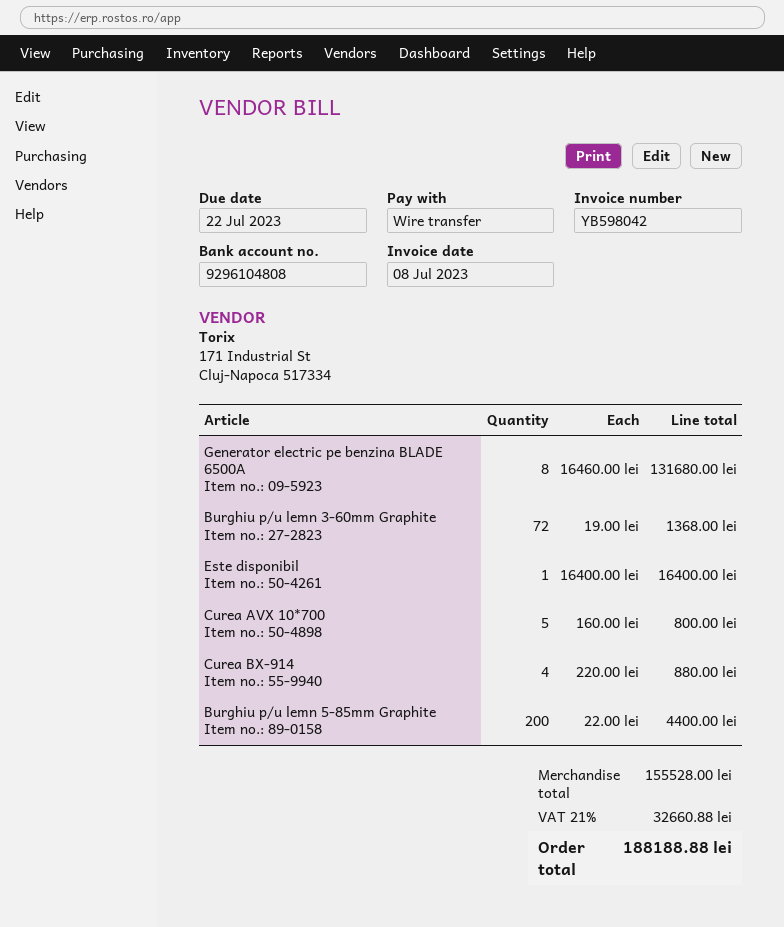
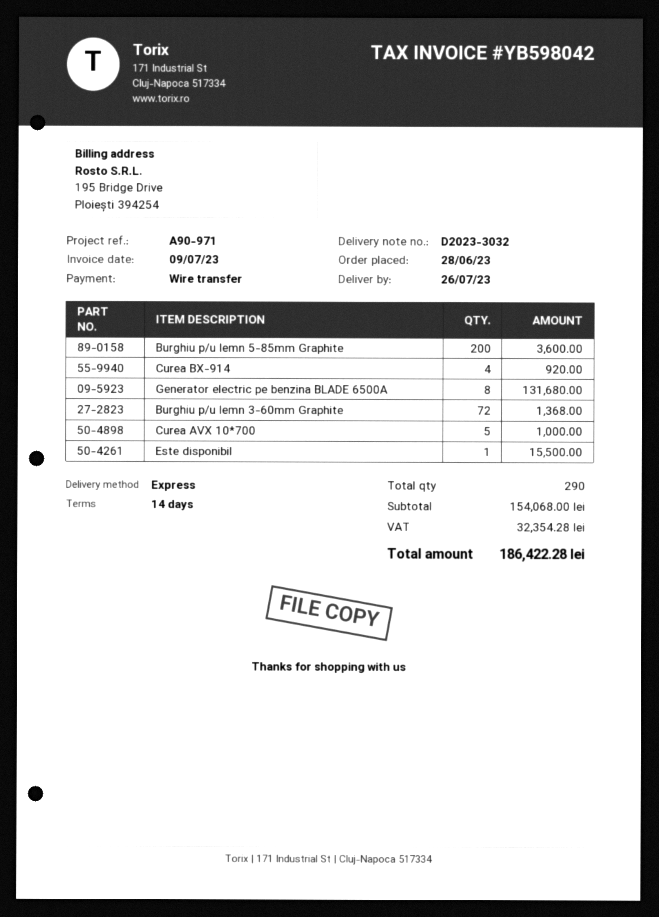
invoice date: 2023-07-08 -> 2023-07-09
Este disponibil: 1 for 16400.00 -> 1 for 15500.00
Curea AVX 10*700: 5 for 800.00 -> 5 for 1000.00
Curea BX-914: 4 for 880.00 -> 4 for 920.00
Burghiu p/u lemn 5-85mm Graphite: 200 for 4400.00 -> 200 for 3600.00
subtotal: 155528.00 -> 154068.00
tax: 32660.88 -> 32354.28
total: 188188.88 -> 186422.28

